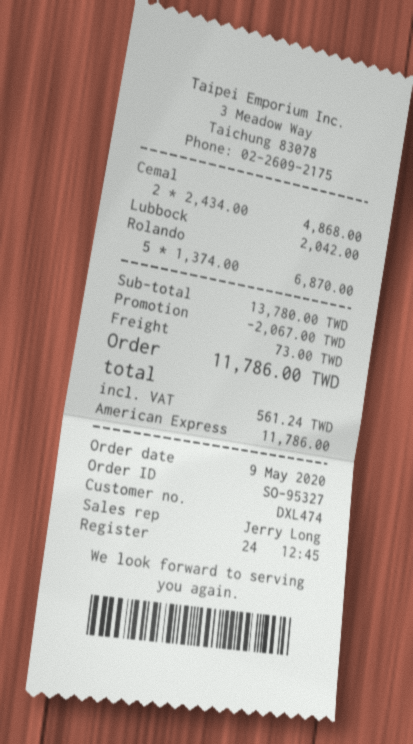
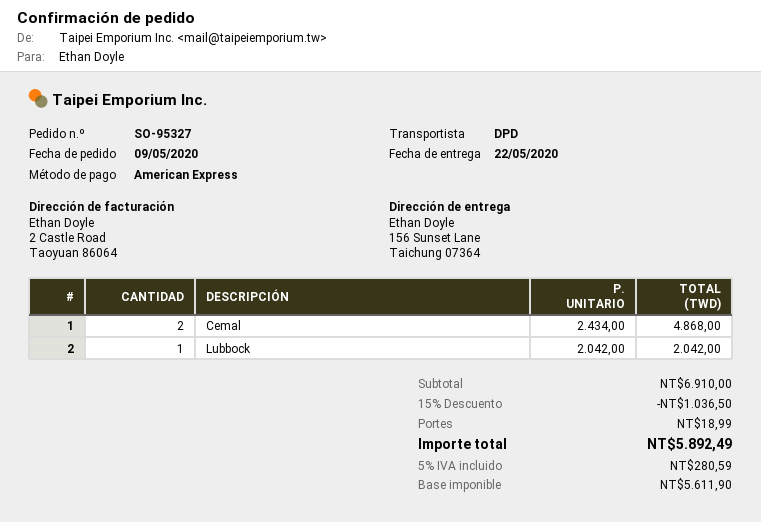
Rolando: 5 x 1374.00 = 6870.00 -> none
subtotal: 13780.00 -> 6910.00
discount: 2067.00 -> 1036.50
shipping: 73.00 -> 18.99
tax: 561.24 -> 280.59
total: 11786.00 -> 5892.49

